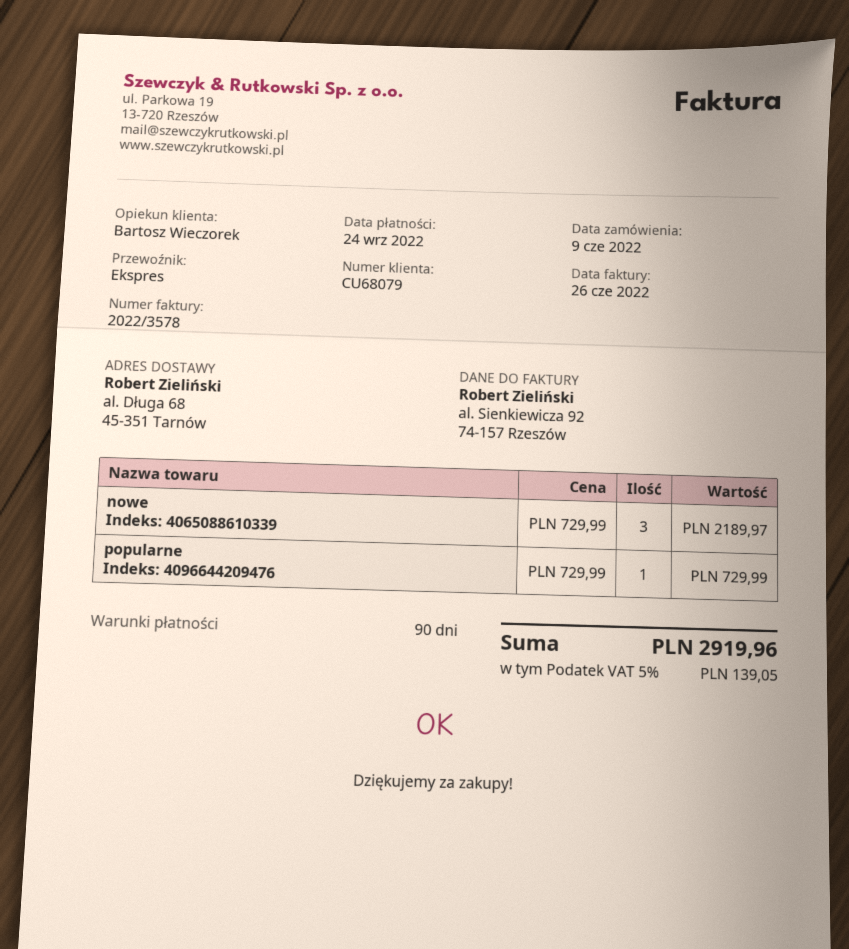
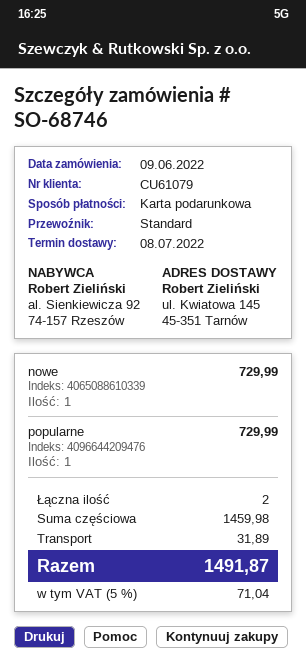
customer number: CU68079 -> CU61079
shipping method: express -> standard
ship to: al. Długa 68, 45-351 Tarnów -> ul. Kwiatowa 145, 45-351 Tarnów
nowe: 3 for 2189.97 -> 1 for 729.99
shipping: none -> 31.89
tax: 5% = 139.05 -> 5% = 71.04
total: 2919.96 -> 1491.87

